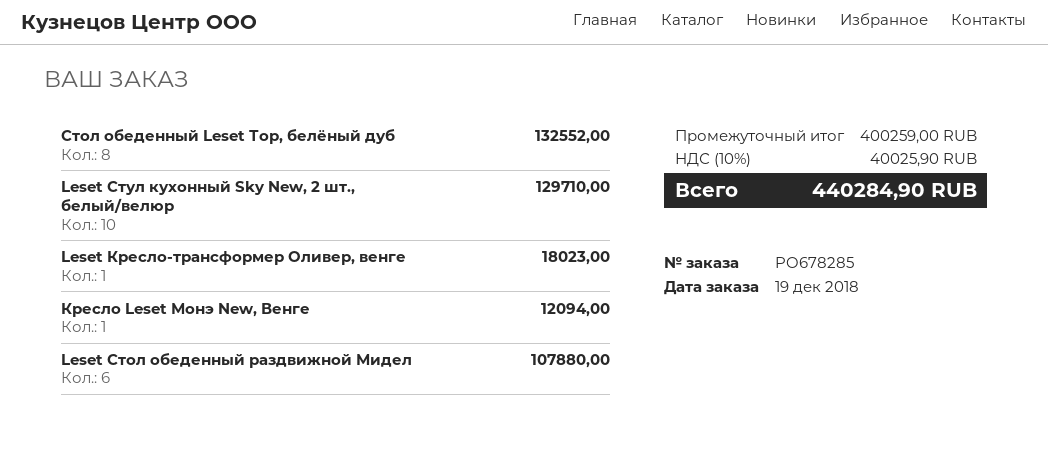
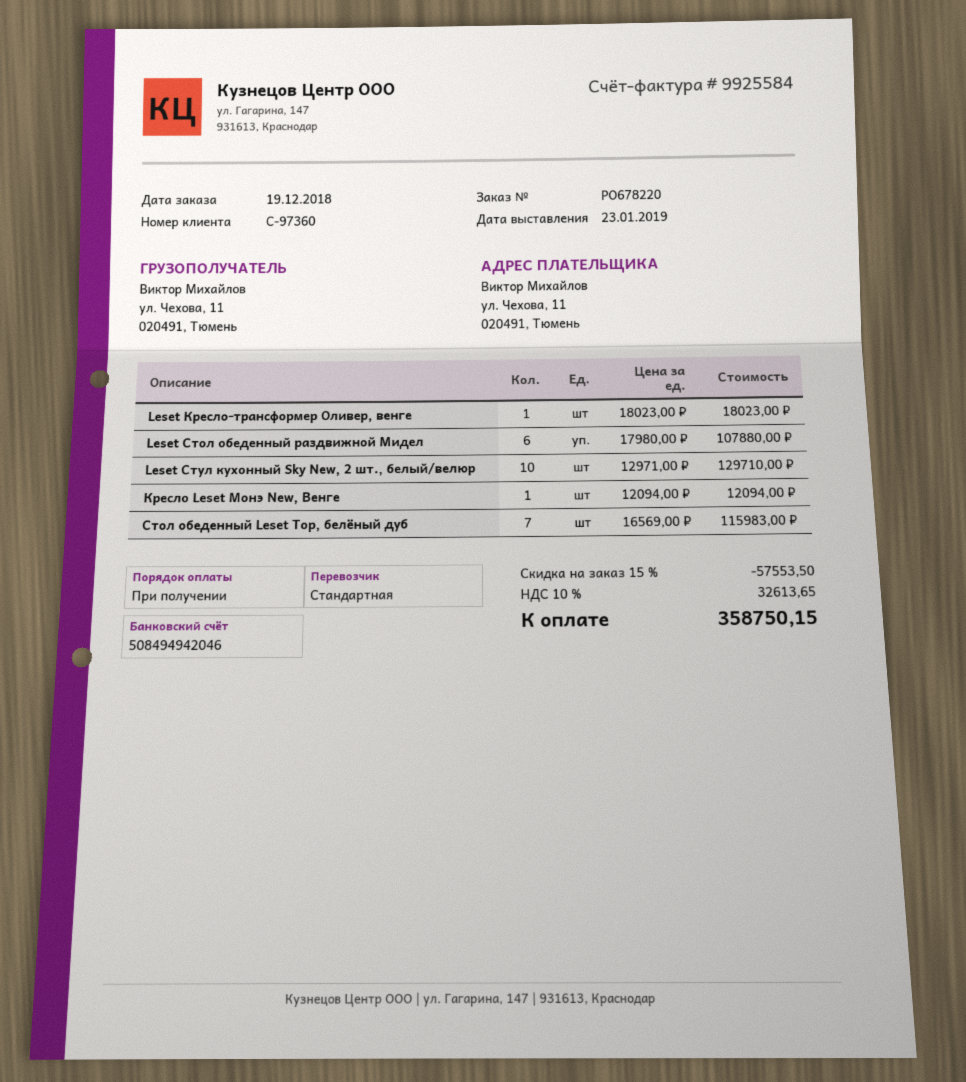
order number: PO678285 -> PO678220
Стол обеденный Leset Тор, белёный дуб: 8 for 132552.00 -> 7 for 115983.00
discount: none -> 15% = 57553.50
tax: 10% = 40025.90 -> 10% = 32613.65
total: 440284.90 -> 358750.15

